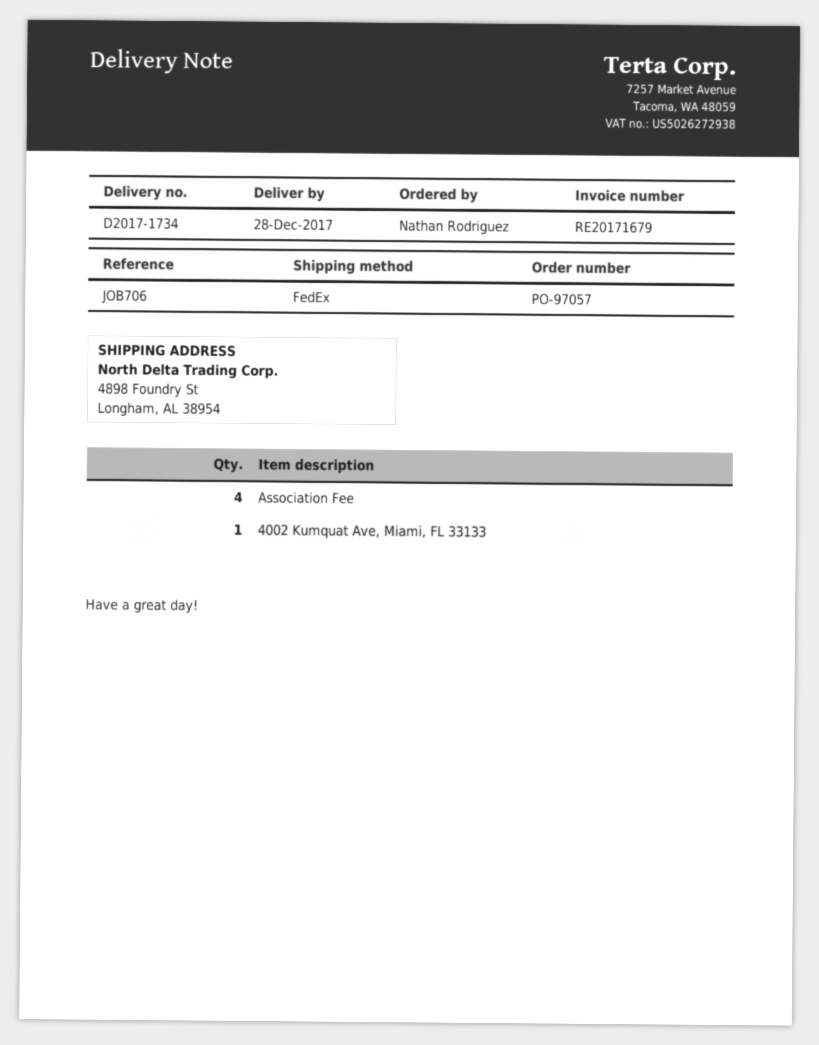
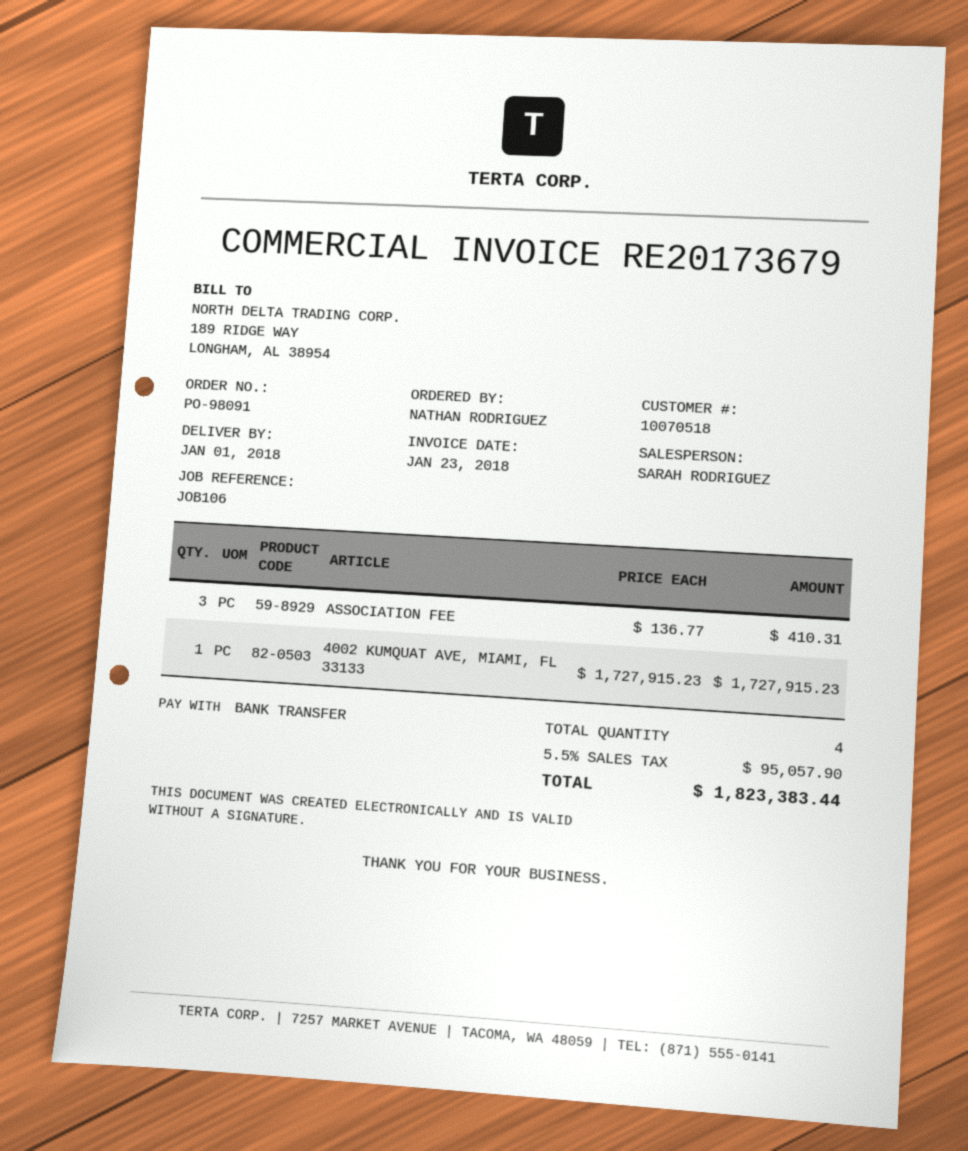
order number: PO-97057 -> PO-98091
delivery date: 2017-12-28 -> 2018-01-01
invoice number: RE20171679 -> RE20173679
reference: JOB706 -> JOB106
Association Fee: 4 -> 3

